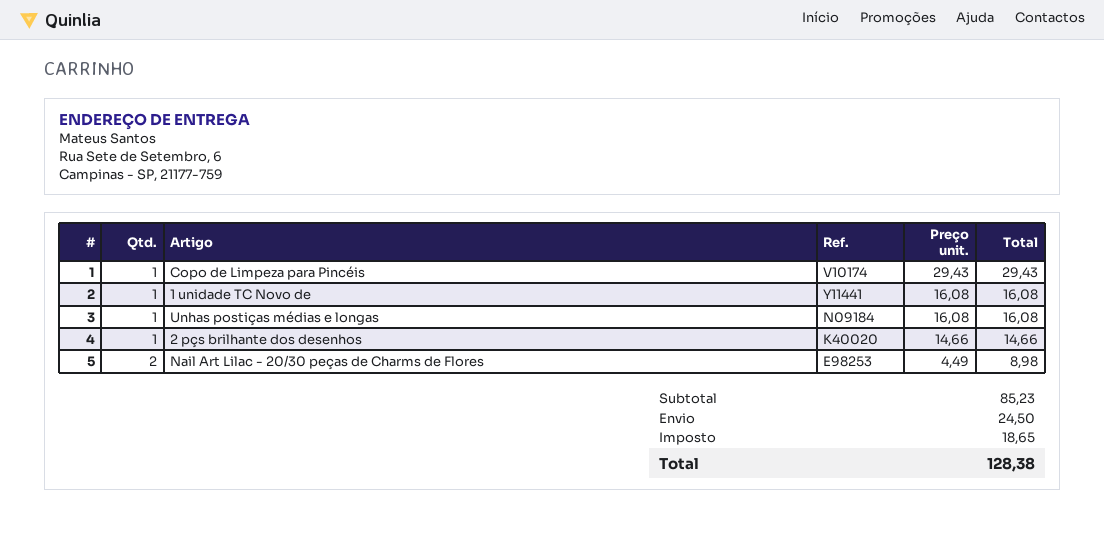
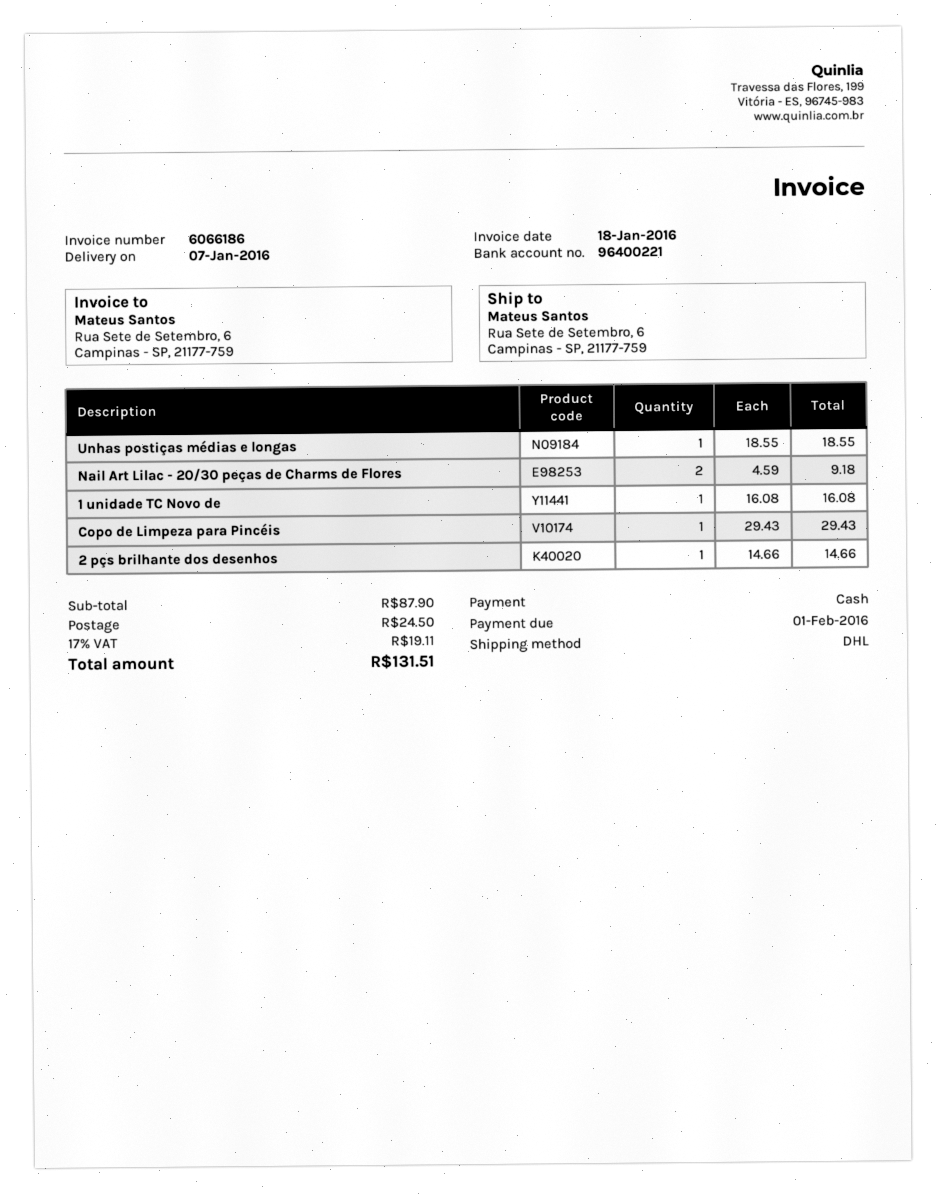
Unhas postiças médias e longas: 1 x 16.08 = 16.08 -> 1 x 18.55 = 18.55
Nail Art Lilac - 20/30 peças de Charms de Flores: 2 x 4.49 = 8.98 -> 2 x 4.59 = 9.18
subtotal: 85.23 -> 87.90
tax: 18.65 -> 19.11
total: 128.38 -> 131.51

